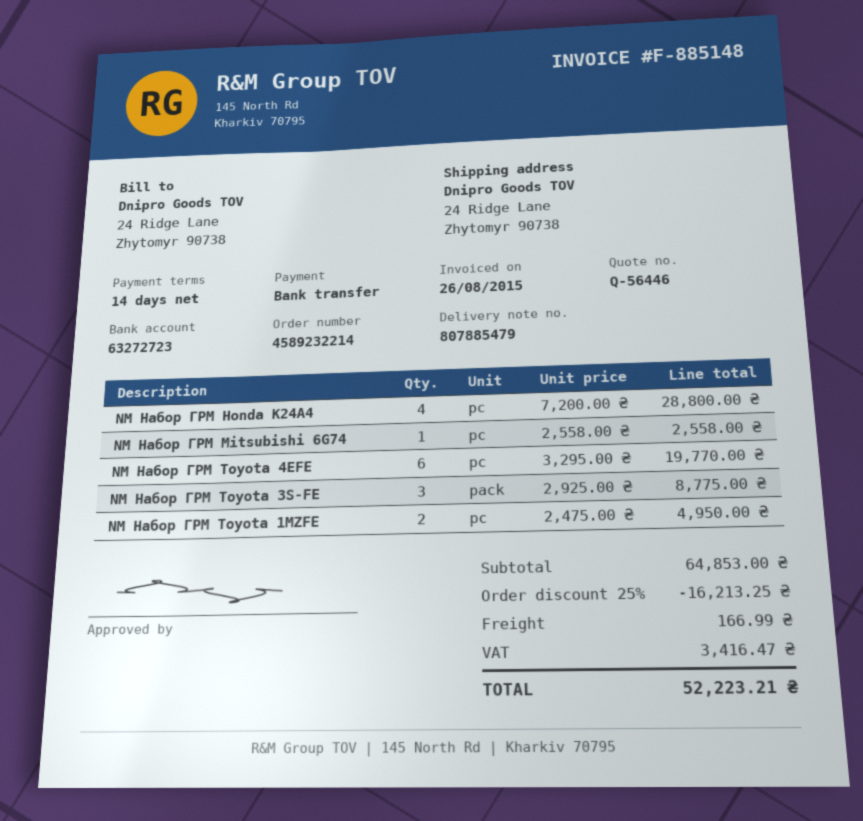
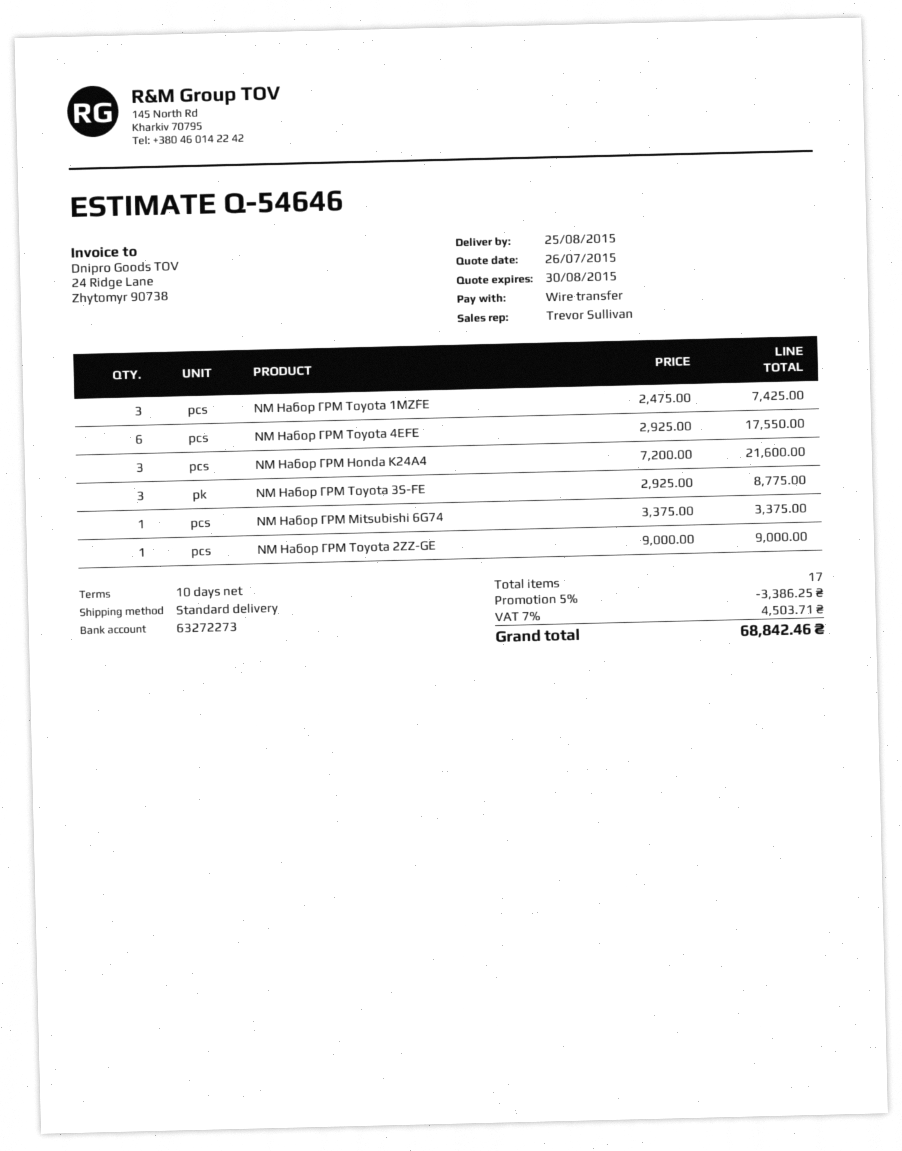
quote number: Q-56446 -> Q-54646
payment terms: 14 days -> 10 days
bank account: 63272723 -> 63272273
NM Набор ГРМ Honda K24A4: 4 x 7200.00 = 28800.00 -> 3 x 7200.00 = 21600.00
NM Набор ГРМ Mitsubishi 6G74: 1 x 2558.00 = 2558.00 -> 1 x 3375.00 = 3375.00
NM Набор ГРМ Toyota 4EFE: 6 x 3295.00 = 19770.00 -> 6 x 2925.00 = 17550.00
NM Набор ГРМ Toyota 1MZFE: 2 x 2475.00 = 4950.00 -> 3 x 2475.00 = 7425.00
NM Набор ГРМ Toyota 2ZZ-GE: none -> 1 x 9000.00 = 9000.00
discount: 25% = 16213.25 -> 5% = 3386.25
shipping: 166.99 -> none
tax: 3416.47 -> 4503.71
total: 52223.21 -> 68842.46

